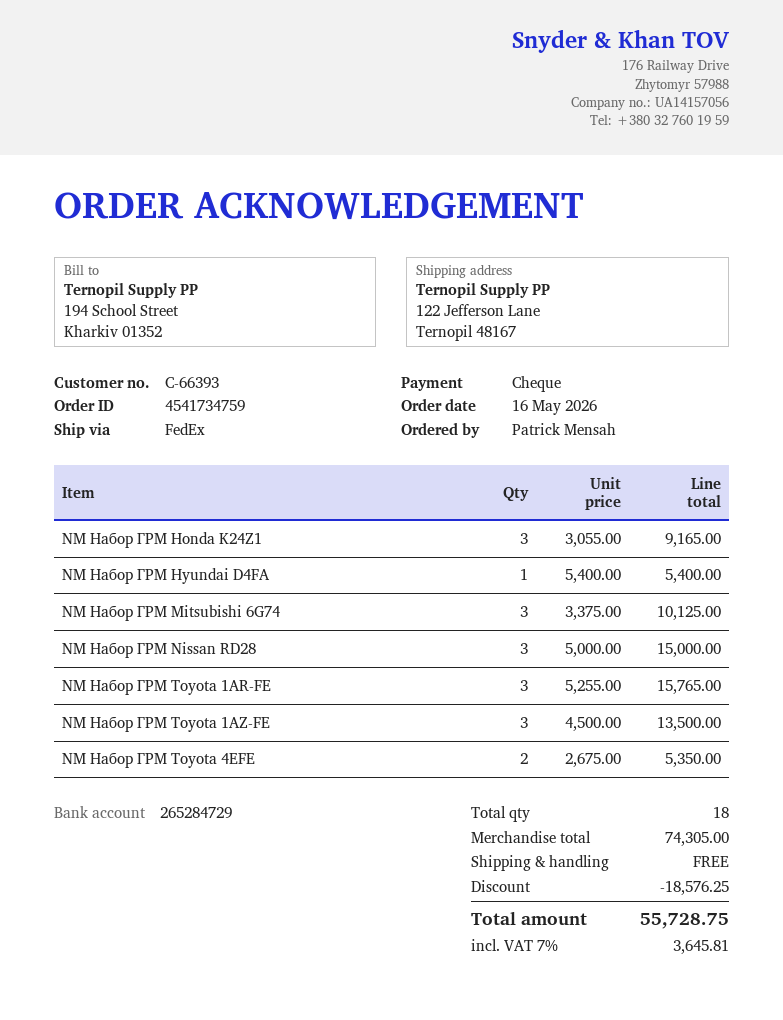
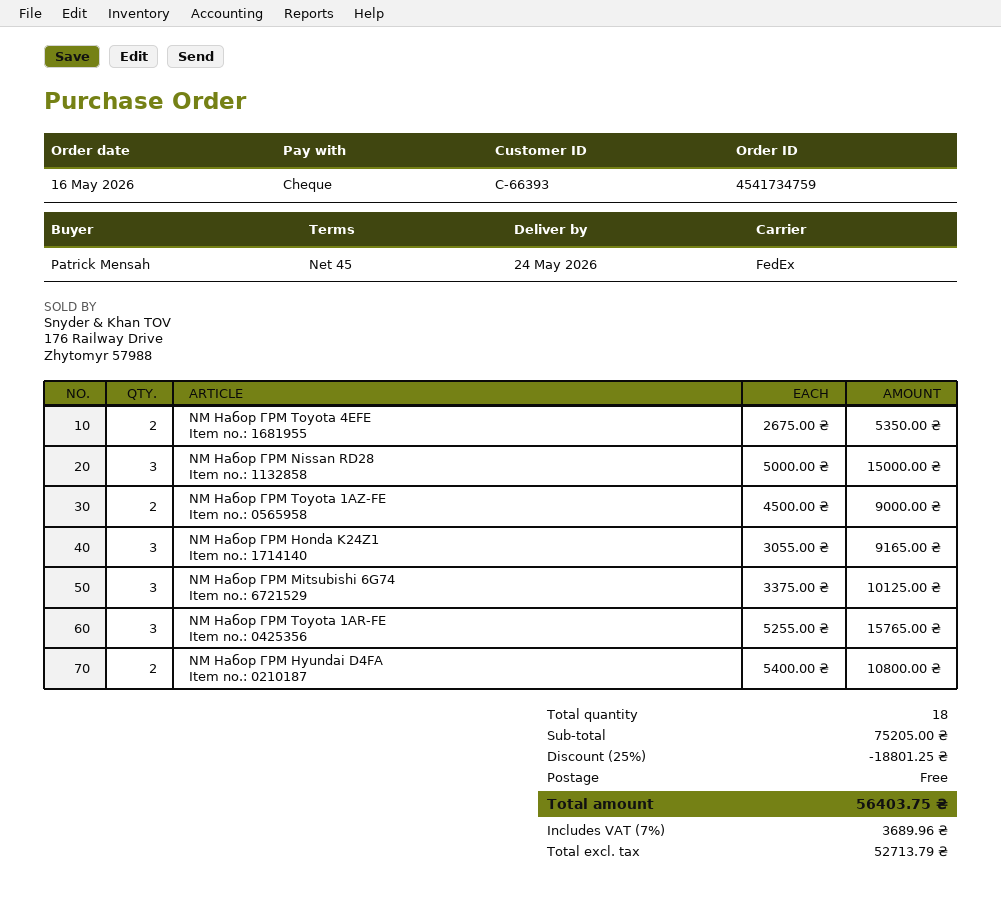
NM Набор ГРМ Hyundai D4FA: 1 x 5400.00 = 5400.00 -> 2 x 5400.00 = 10800.00
NM Набор ГРМ Toyota 1AZ-FE: 3 x 4500.00 = 13500.00 -> 2 x 4500.00 = 9000.00
subtotal: 74305.00 -> 75205.00
discount: 18576.25 -> 18801.25
tax: 7% = 3645.81 -> 7% = 3689.96
total: 55728.75 -> 56403.75

